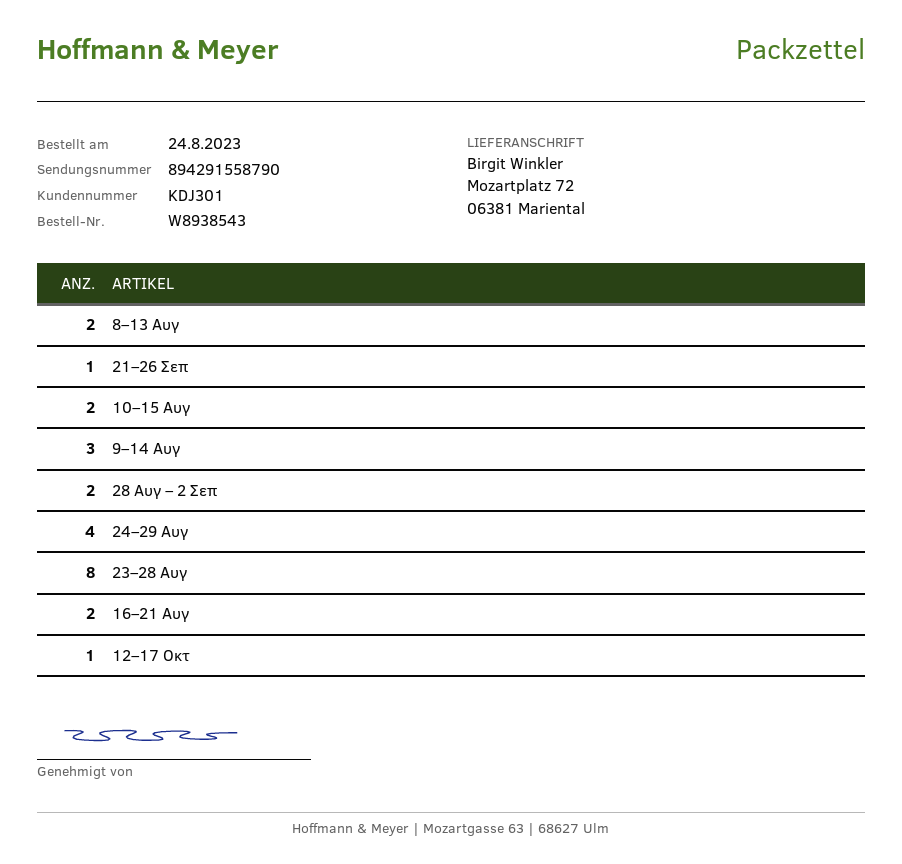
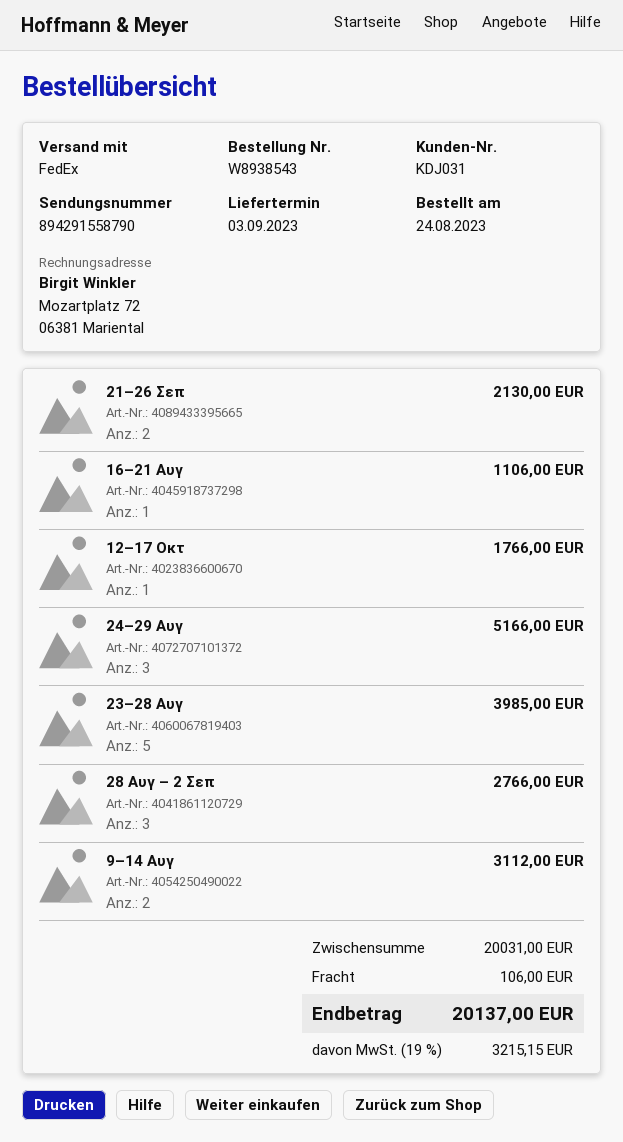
customer number: KDJ301 -> KDJ031
8–13 Αυγ: 2 -> none
21–26 Σεπ: 1 -> 2
10–15 Αυγ: 2 -> none
9–14 Αυγ: 3 -> 2
28 Αυγ – 2 Σεπ: 2 -> 3
24–29 Αυγ: 4 -> 3
23–28 Αυγ: 8 -> 5
16–21 Αυγ: 2 -> 1

